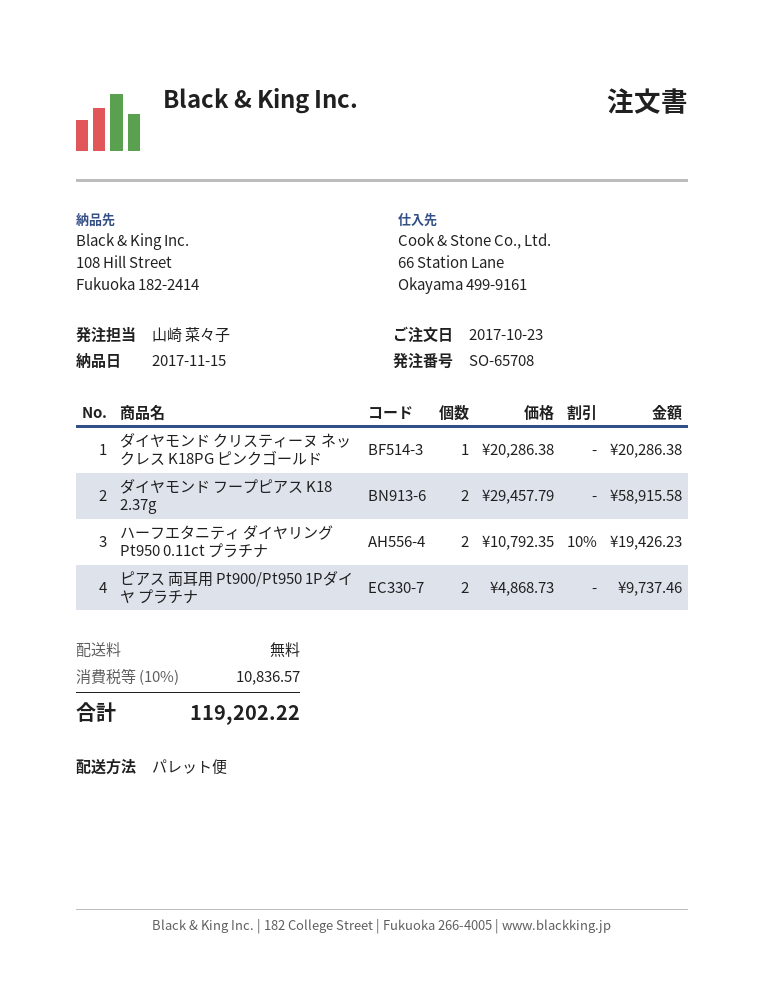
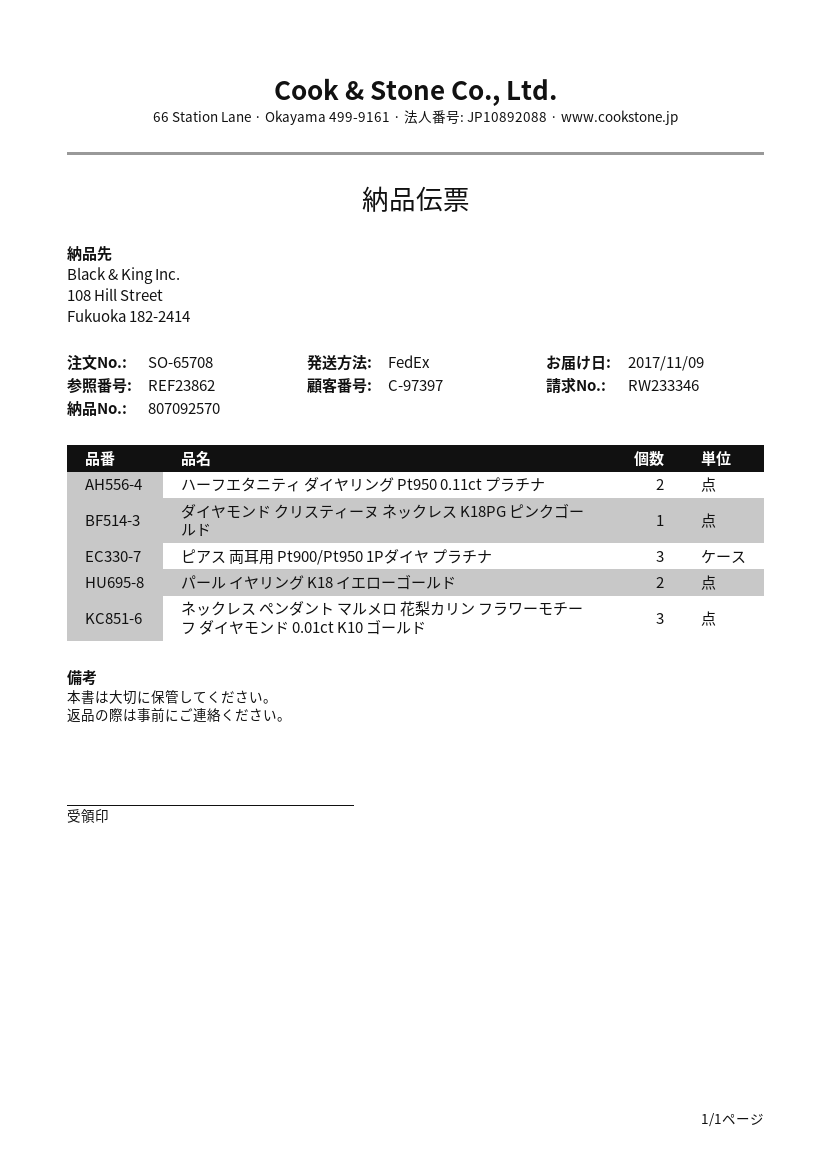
delivery date: 2017-11-15 -> 2017-11-09
shipping method: pallet freight -> FedEx
ダイヤモンド フープピアス K18 2.37g: 2 -> none
ピアス 両耳用 Pt900/Pt950 1Pダイヤ プラチナ: 2 -> 3
パール イヤリング K18 イエローゴールド: none -> 2
ネックレス ペンダント マルメロ 花梨カリン フラワーモチーフ ダイヤモンド 0.01ct K10 ゴールド: none -> 3

